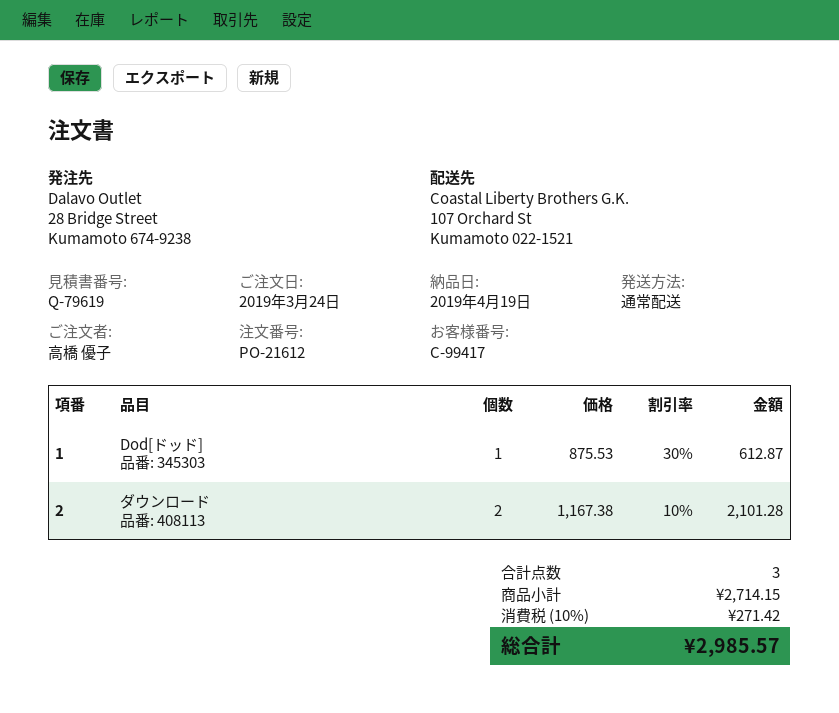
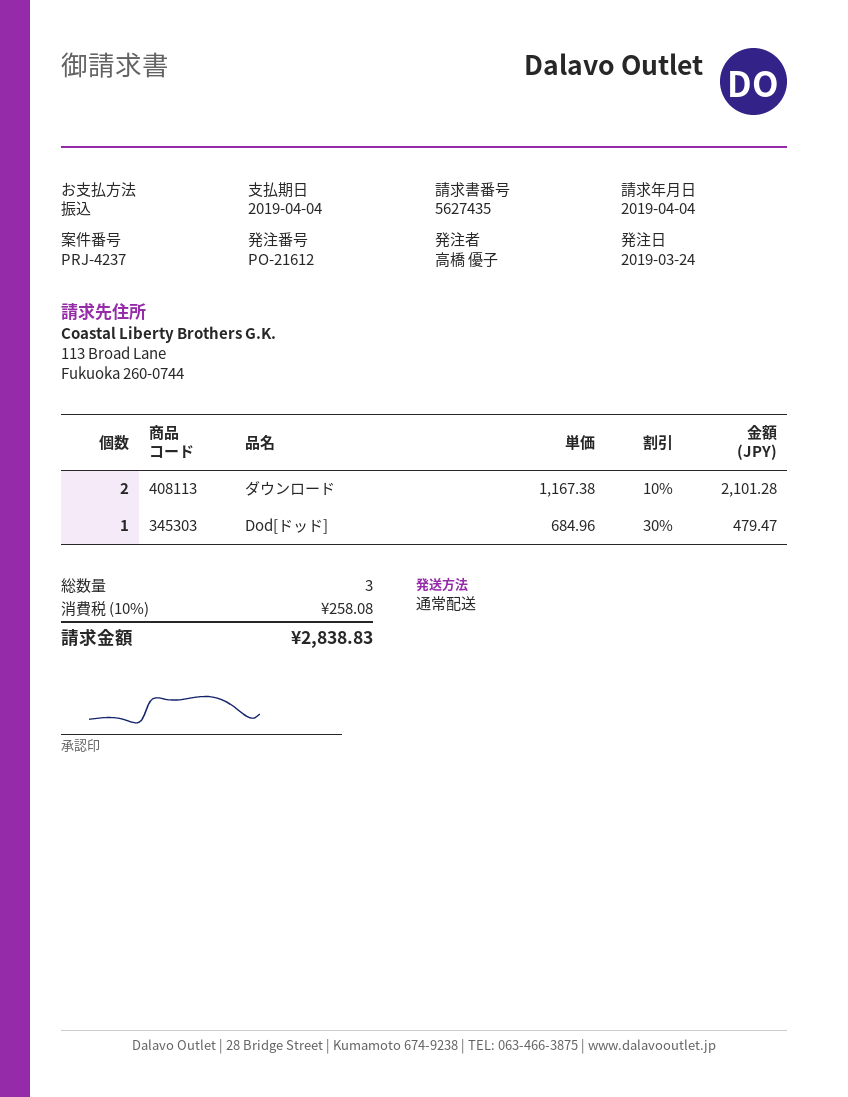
Dod[ドッド]: 1 x 875.53 - 30% = 612.87 -> 1 x 684.96 - 30% = 479.47
tax: 10% = 271.42 -> 10% = 258.08
total: 2985.57 -> 2838.83

